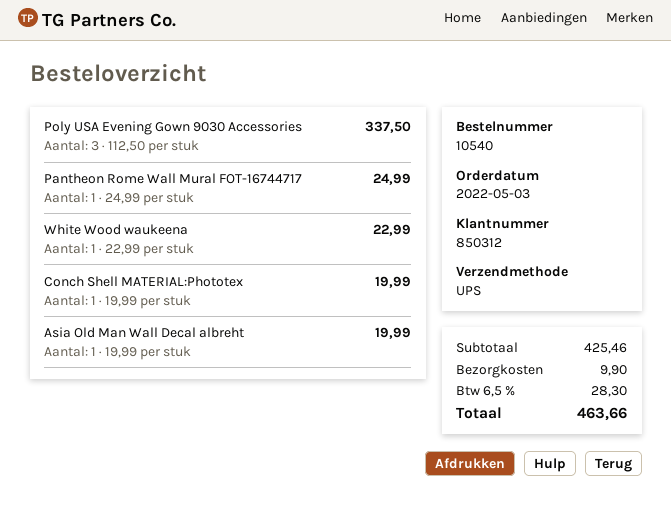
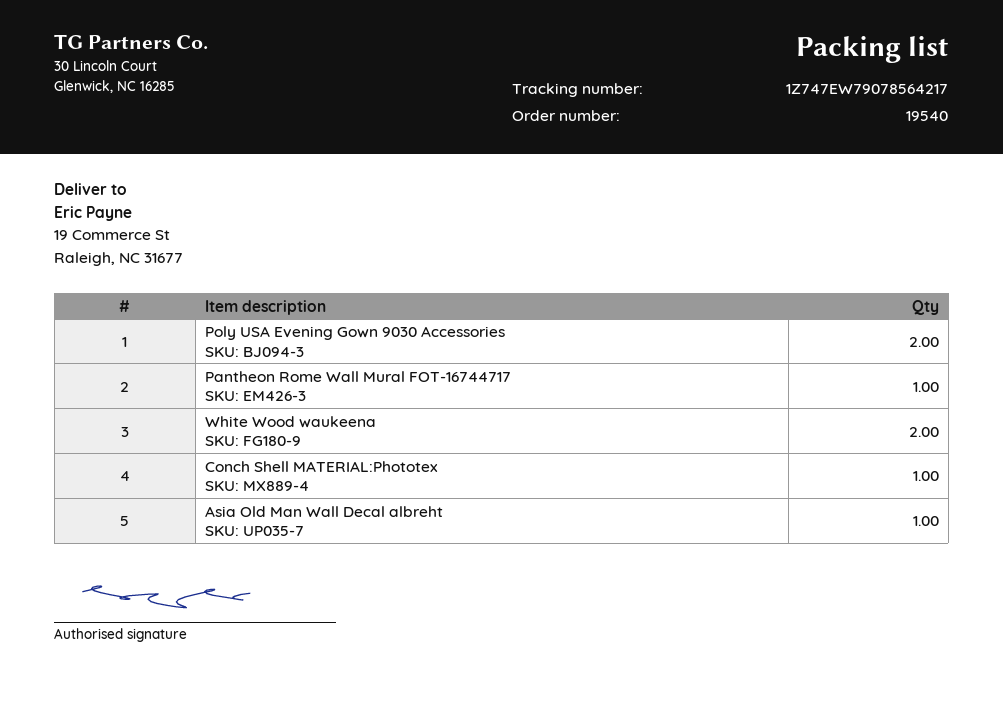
order number: 10540 -> 19540
Poly USA Evening Gown 9030 Accessories: 3 -> 2
White Wood waukeena: 1 -> 2

